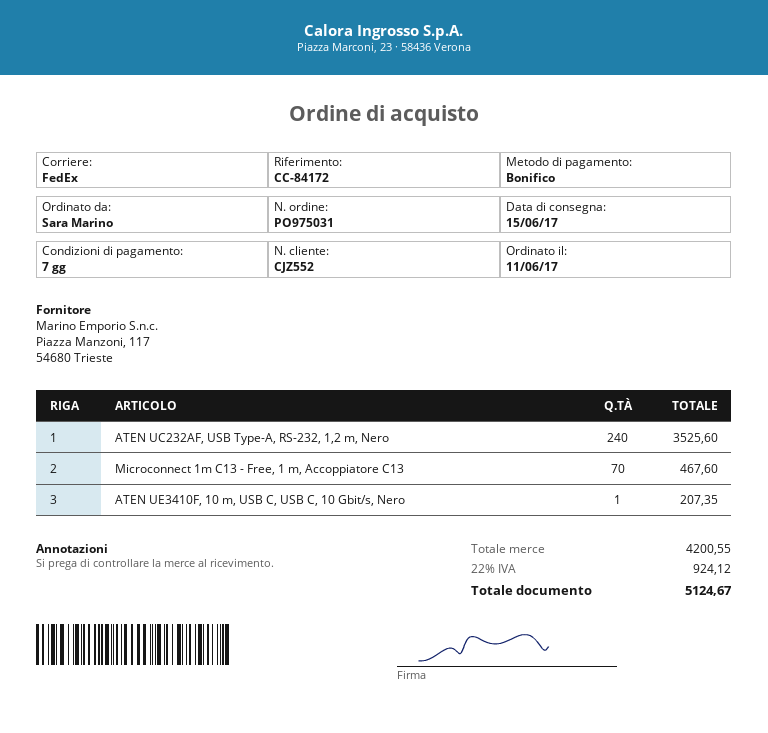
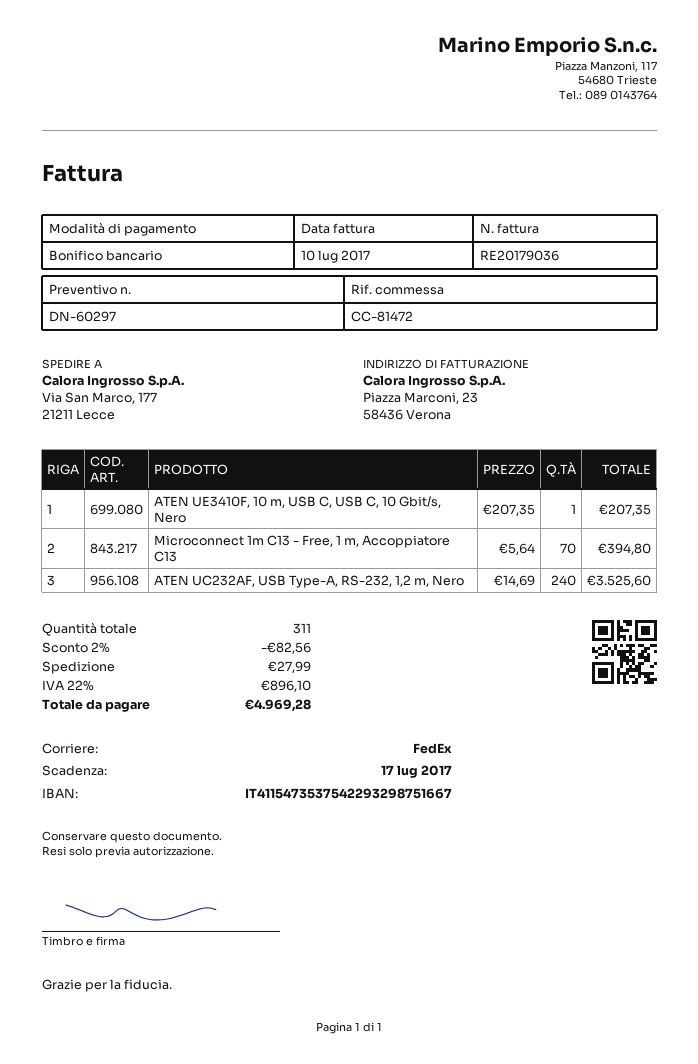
reference: CC-84172 -> CC-81472
Microconnect 1m C13 - Free, 1 m, Accoppiatore C13: 70 for 467.60 -> 70 for 394.80
discount: none -> 2% = 82.56
shipping: none -> 27.99
tax: 22% = 924.12 -> 22% = 896.10
total: 5124.67 -> 4969.28

